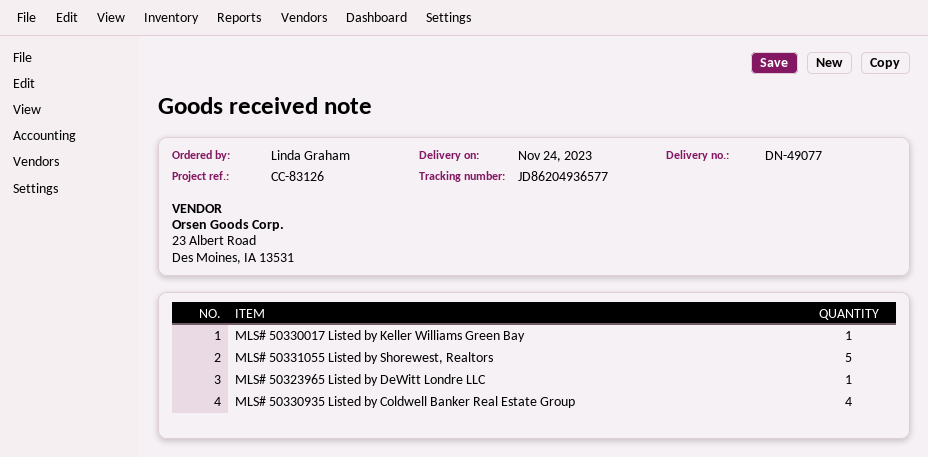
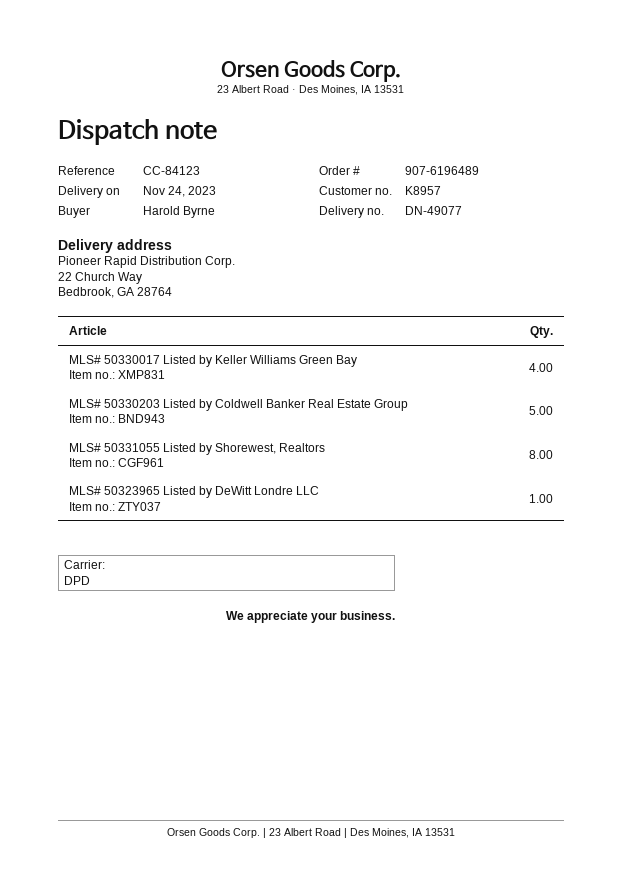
reference: CC-83126 -> CC-84123
ordered by: Linda Graham -> Harold Byrne
MLS# 50330017 Listed by Keller Williams Green Bay: 1 -> 4
MLS# 50331055 Listed by Shorewest, Realtors: 5 -> 8
MLS# 50330935 Listed by Coldwell Banker Real Estate Group: 4 -> none
MLS# 50330203 Listed by Coldwell Banker Real Estate Group: none -> 5

